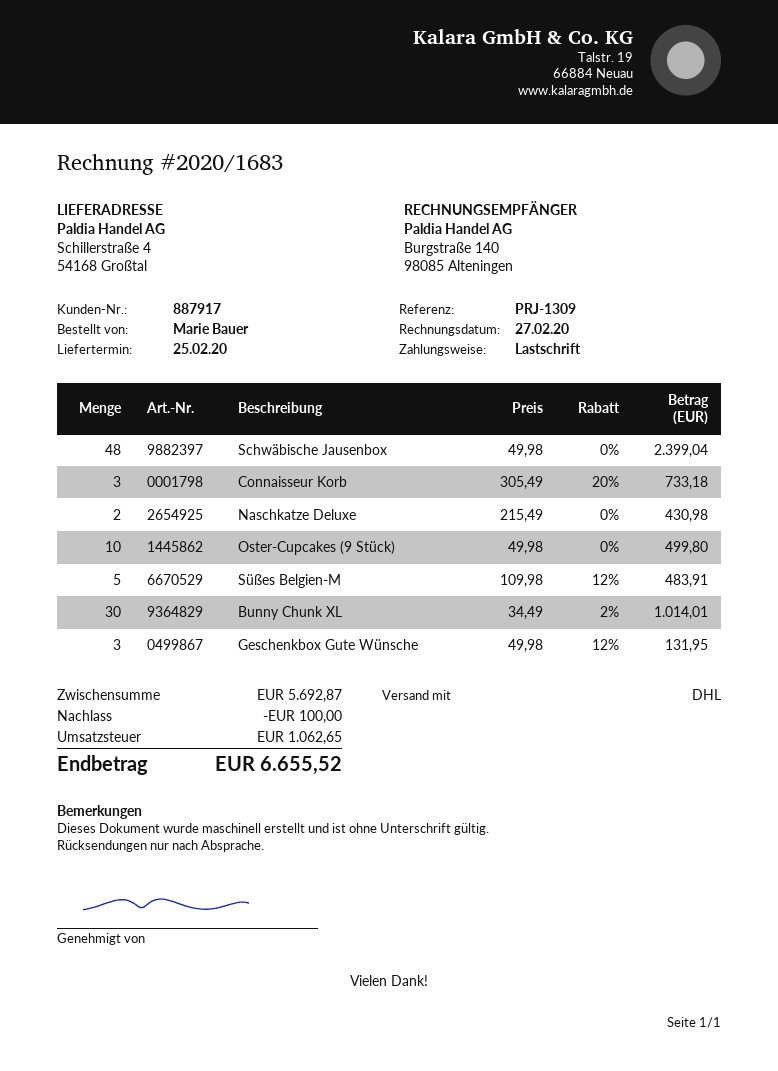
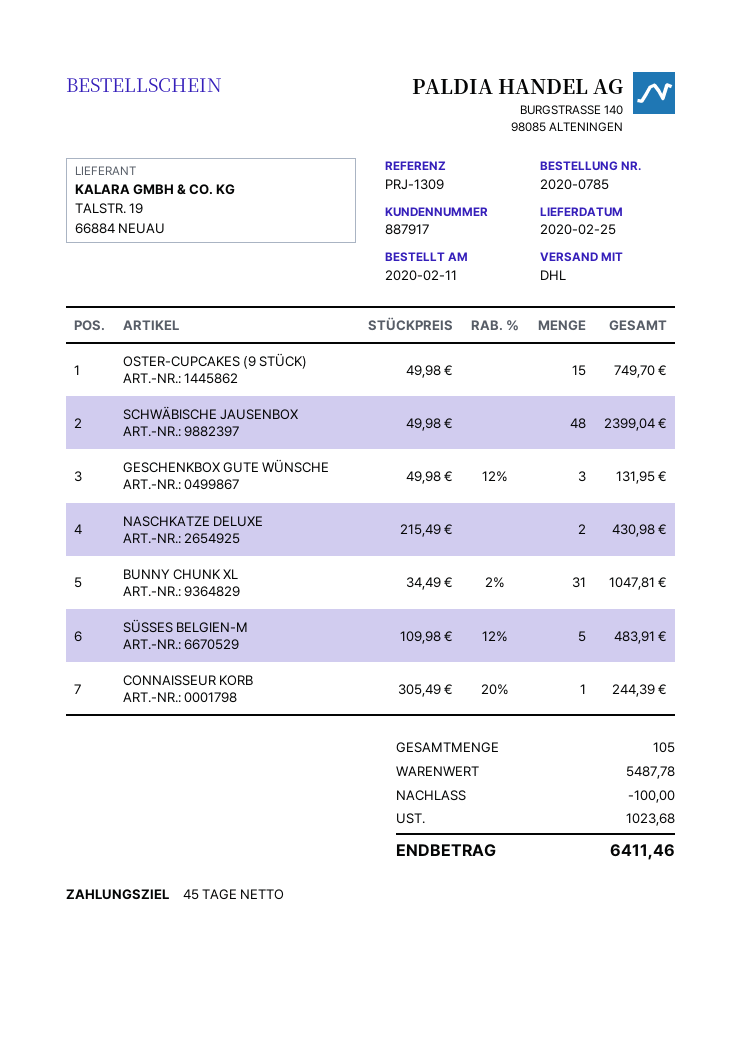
Connaisseur Korb: 3 x 305.49 - 20% = 733.18 -> 1 x 305.49 - 20% = 244.39
Oster-Cupcakes (9 Stück): 10 x 49.98 = 499.80 -> 15 x 49.98 = 749.70
Bunny Chunk XL: 30 x 34.49 - 2% = 1014.01 -> 31 x 34.49 - 2% = 1047.81
subtotal: 5692.87 -> 5487.78
tax: 1062.65 -> 1023.68
total: 6655.52 -> 6411.46

